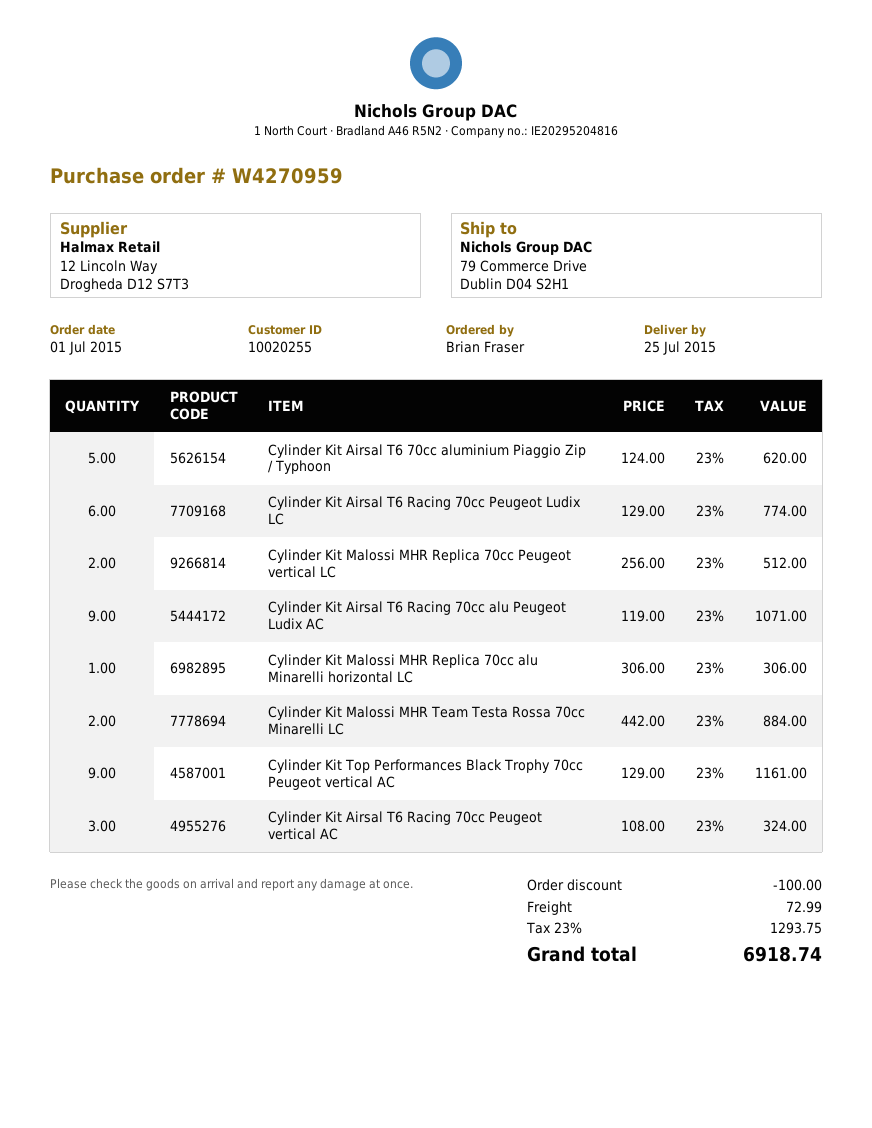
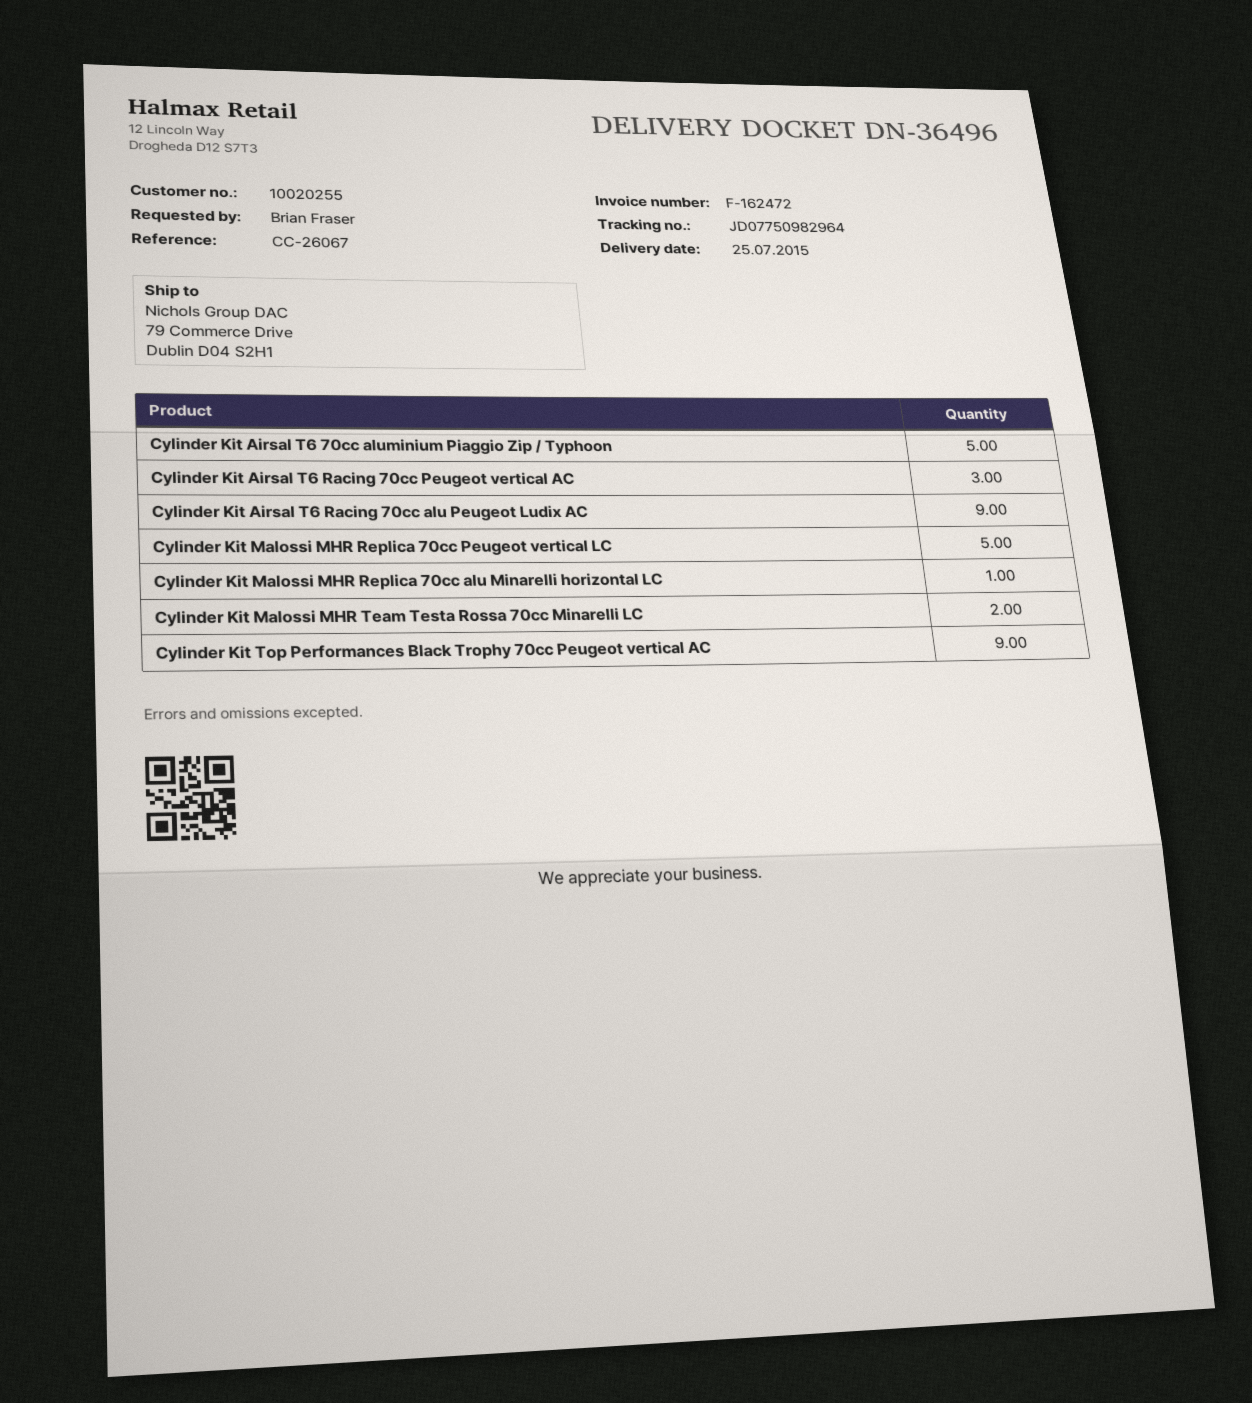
Cylinder Kit Airsal T6 Racing 70cc Peugeot Ludix LC: 6 -> none
Cylinder Kit Malossi MHR Replica 70cc Peugeot vertical LC: 2 -> 5

